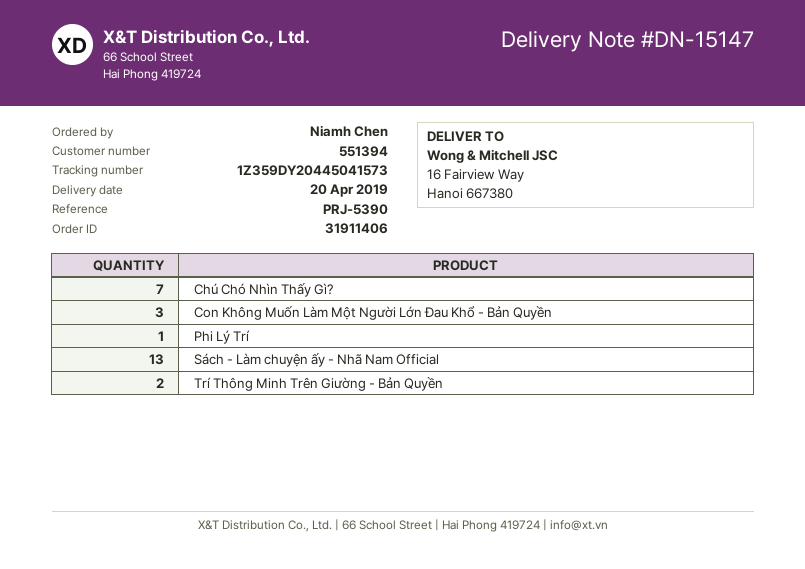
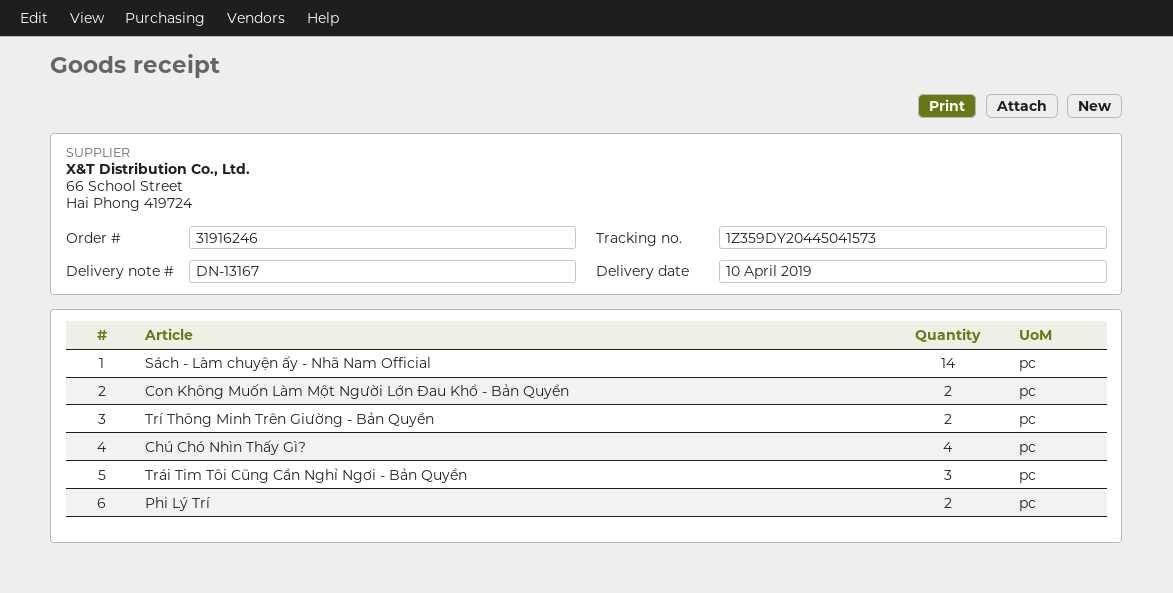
order number: 31911406 -> 31916246
delivery note number: DN-15147 -> DN-13167
delivery date: 2019-04-20 -> 2019-04-10
Chú Chó Nhìn Thấy Gì?: 7 -> 4
Con Không Muốn Làm Một Người Lớn Đau Khổ - Bản Quyền: 3 -> 2
Phi Lý Trí: 1 -> 2
Sách - Làm chuyện ấy - Nhã Nam Official: 13 -> 14
Trái Tim Tôi Cũng Cần Nghỉ Ngơi - Bản Quyền: none -> 3

